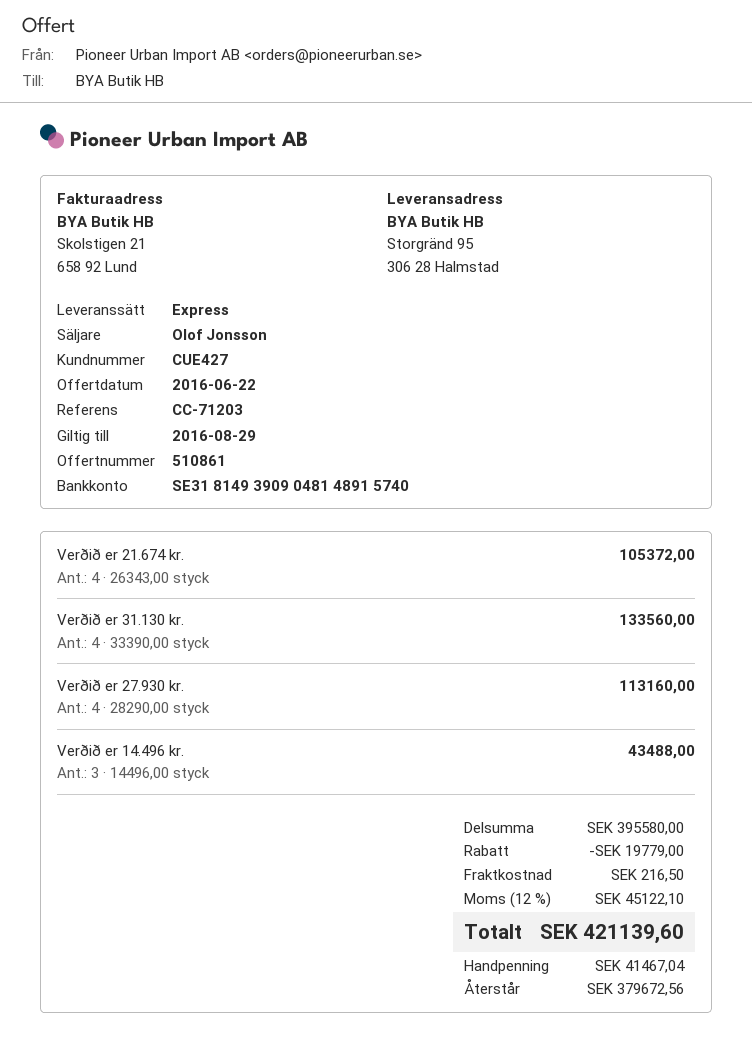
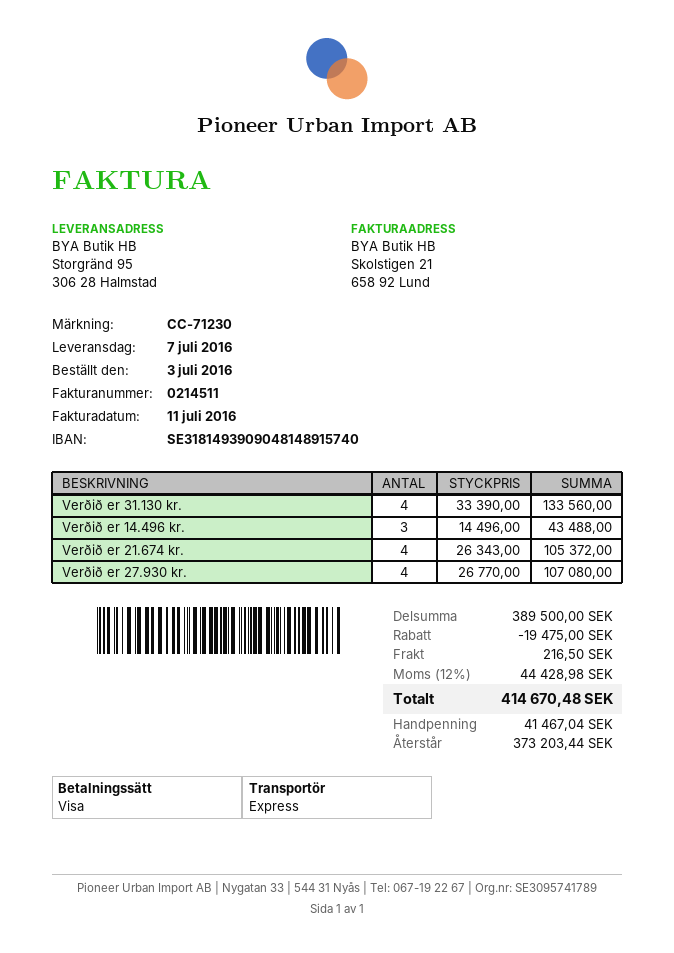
reference: CC-71203 -> CC-71230
Verðið er 27.930 kr.: 4 x 28290.00 = 113160.00 -> 4 x 26770.00 = 107080.00
subtotal: 395580.00 -> 389500.00
discount: 19779.00 -> 19475.00
tax: 12% = 45122.10 -> 12% = 44428.98
total: 421139.60 -> 414670.48
balance: 379672.56 -> 373203.44

